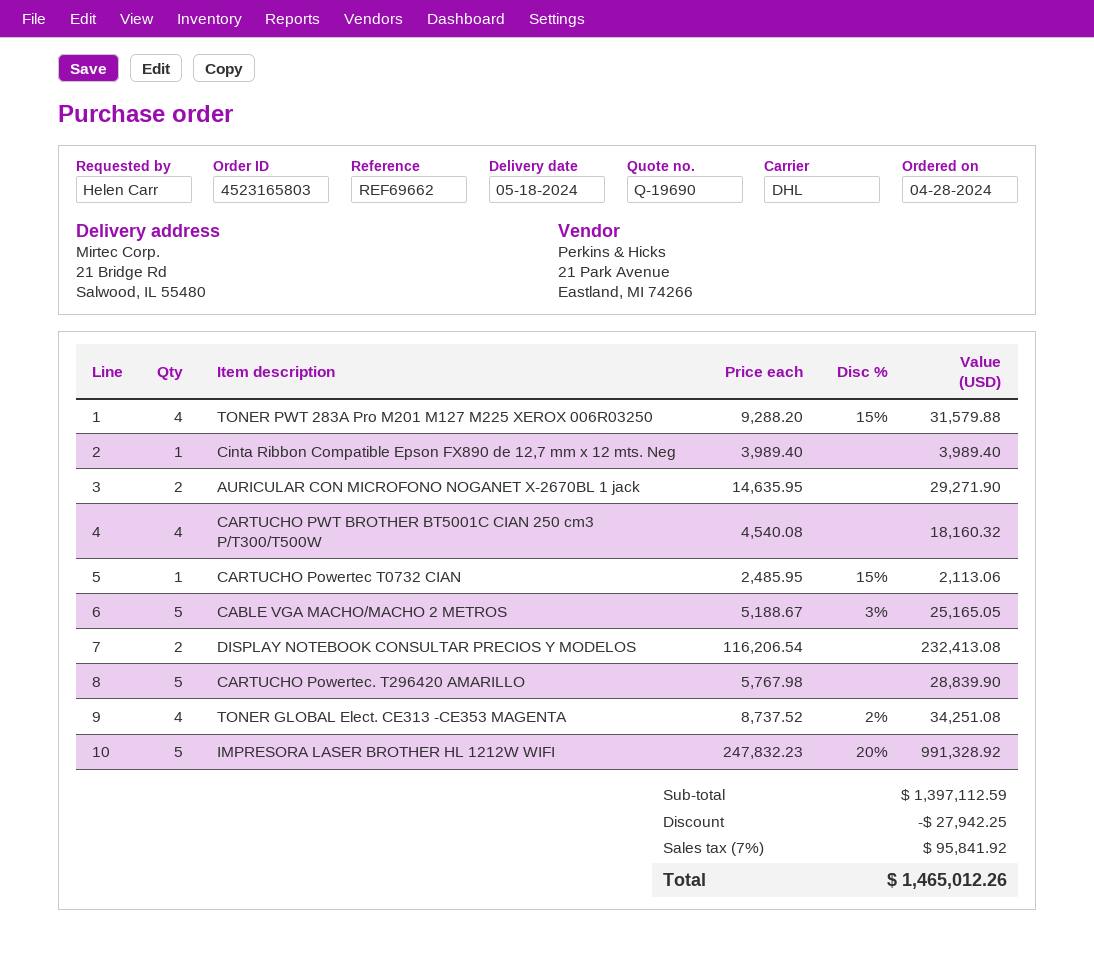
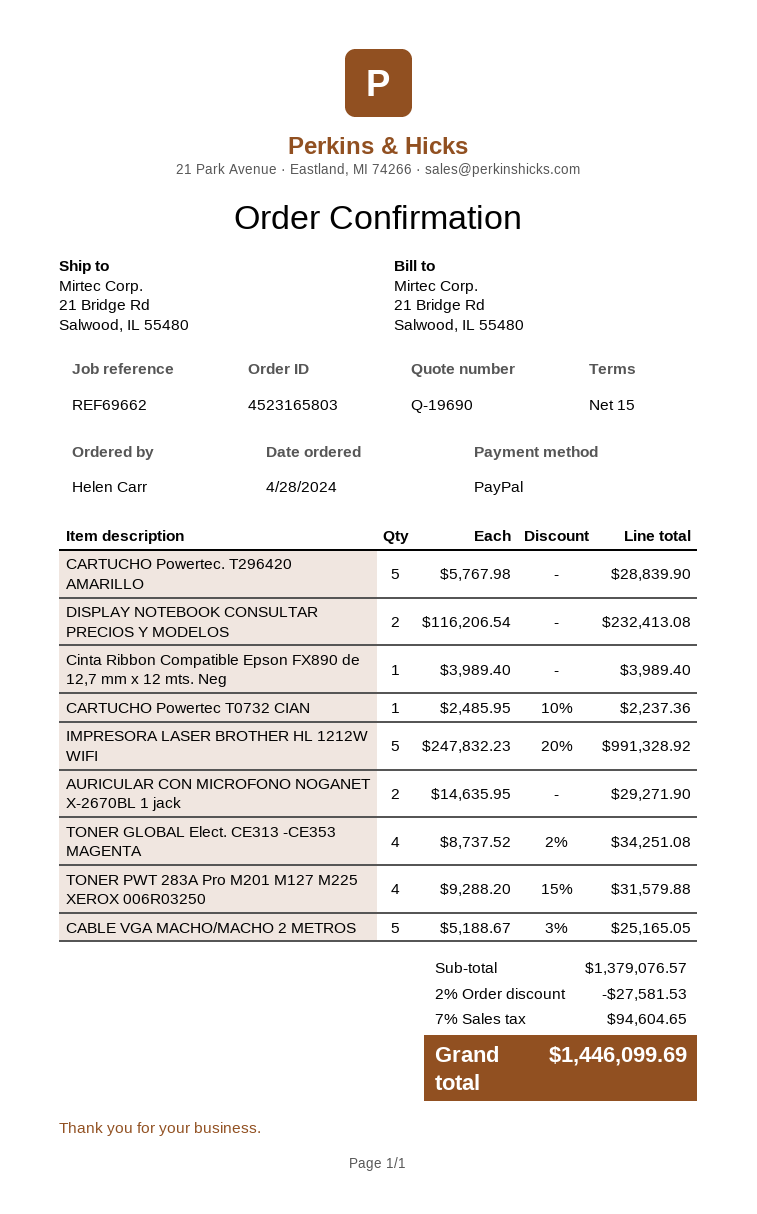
CARTUCHO PWT BROTHER BT5001C CIAN 250 cm3 P/T300/T500W: 4 x 4540.08 = 18160.32 -> none
CARTUCHO Powertec T0732 CIAN: 1 x 2485.95 - 15% = 2113.06 -> 1 x 2485.95 - 10% = 2237.36
subtotal: 1397112.59 -> 1379076.57
discount: 27942.25 -> 27581.53
tax: 7% = 95841.92 -> 7% = 94604.65
total: 1465012.26 -> 1446099.69

